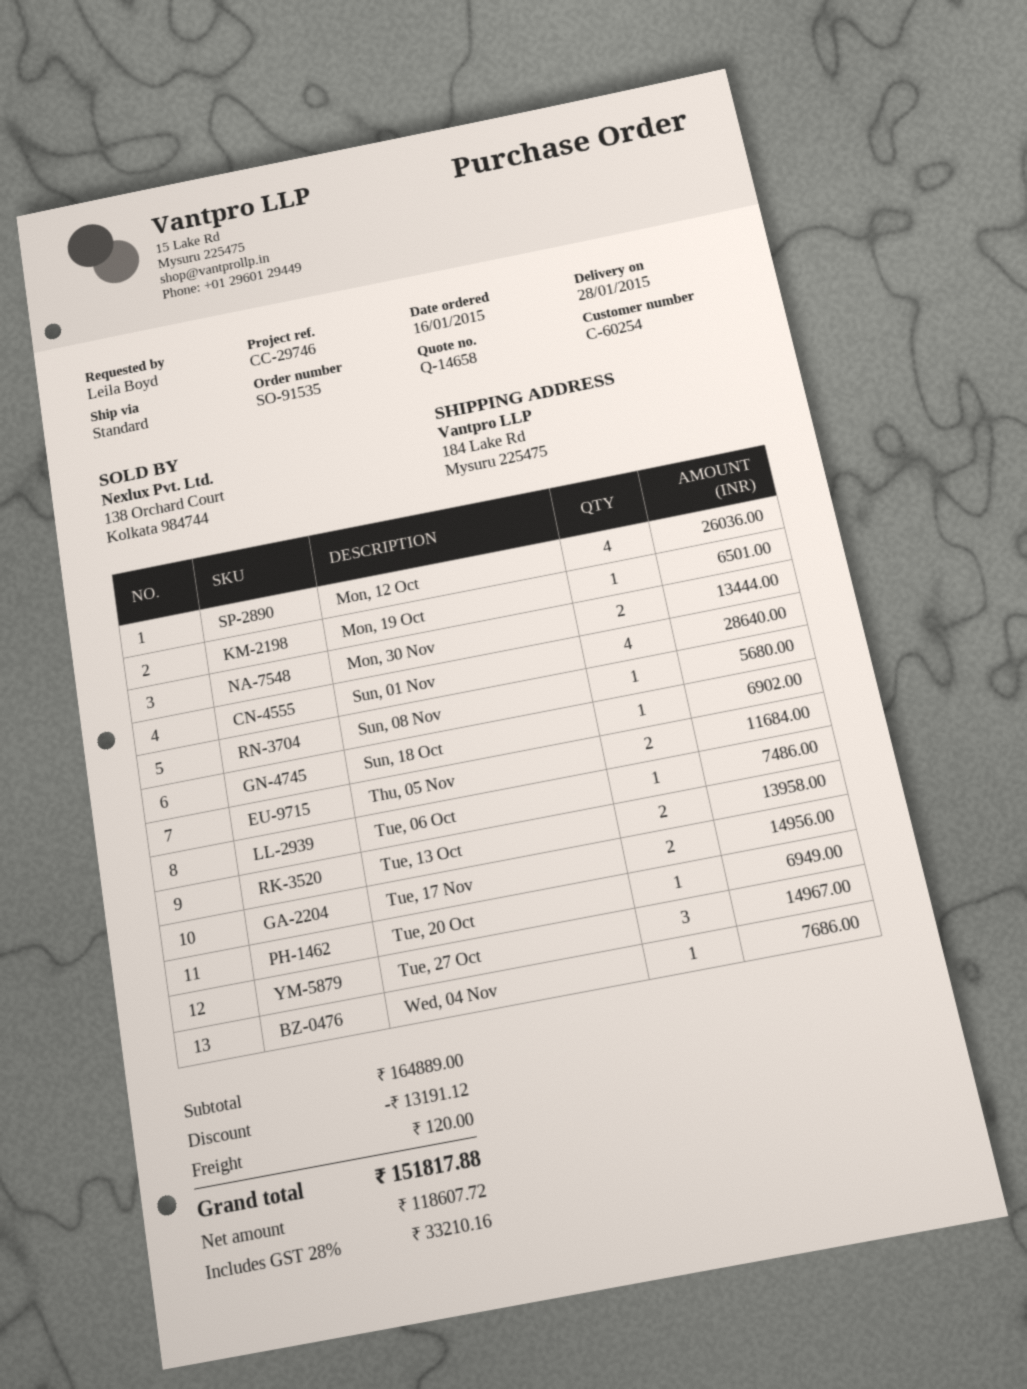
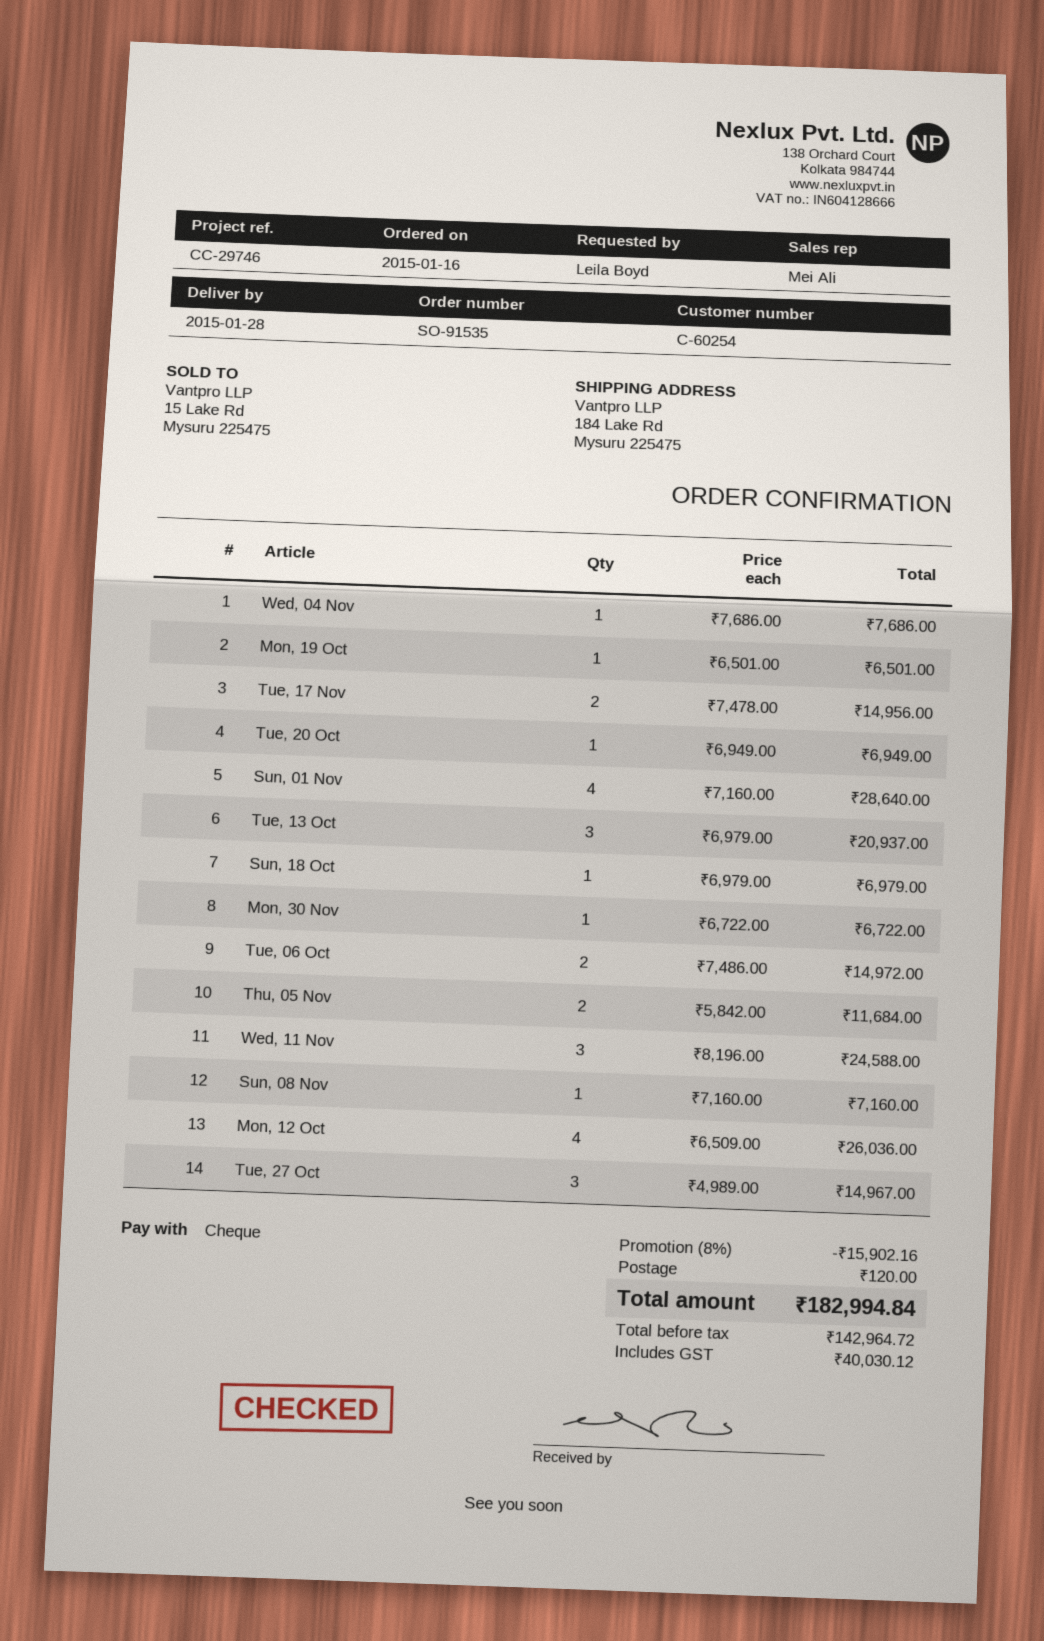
Mon, 30 Nov: 2 for 13444.00 -> 1 for 6722.00
Sun, 08 Nov: 1 for 5680.00 -> 1 for 7160.00
Sun, 18 Oct: 1 for 6902.00 -> 1 for 6979.00
Tue, 06 Oct: 1 for 7486.00 -> 2 for 14972.00
Tue, 13 Oct: 2 for 13958.00 -> 3 for 20937.00
Wed, 11 Nov: none -> 3 for 24588.00
discount: 13191.12 -> 15902.16
net: 118607.72 -> 142964.72
tax: 33210.16 -> 40030.12
total: 151817.88 -> 182994.84

